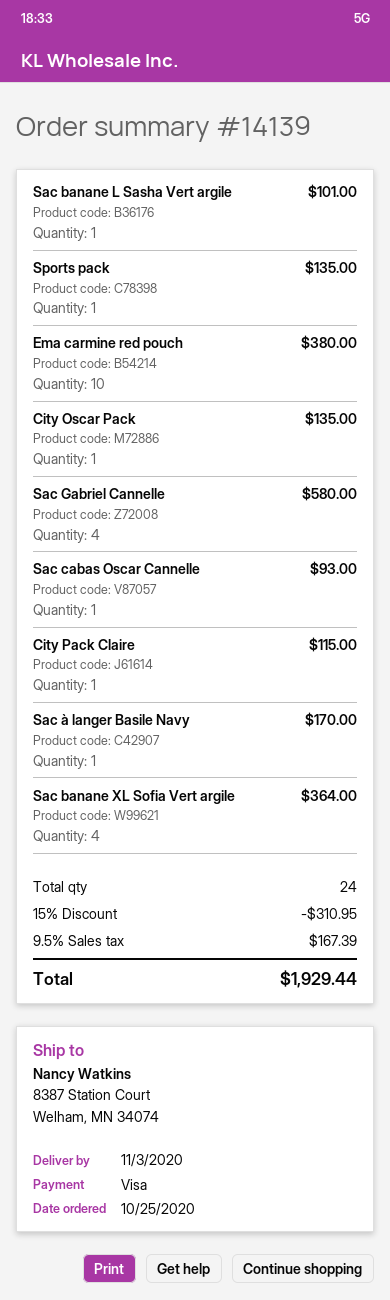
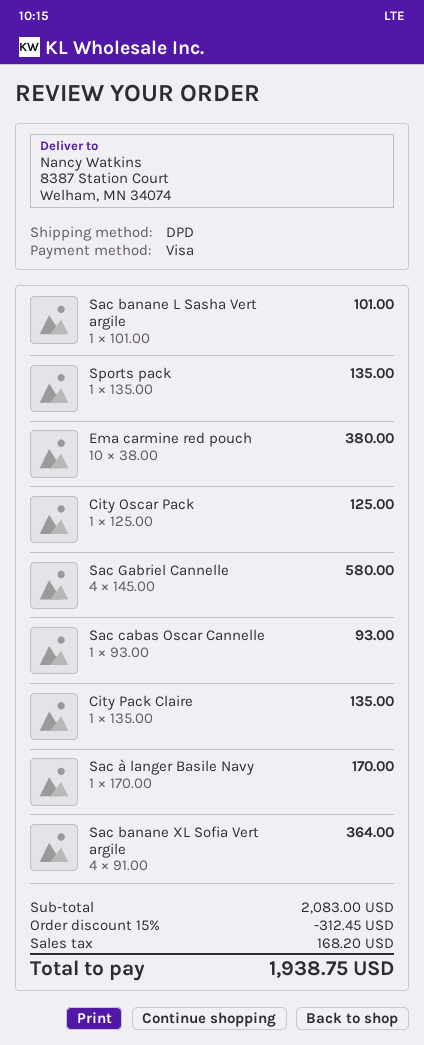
City Oscar Pack: 1 for 135.00 -> 1 for 125.00
City Pack Claire: 1 for 115.00 -> 1 for 135.00
discount: 15% = 310.95 -> 15% = 312.45
tax: 167.39 -> 168.20
total: 1929.44 -> 1938.75

